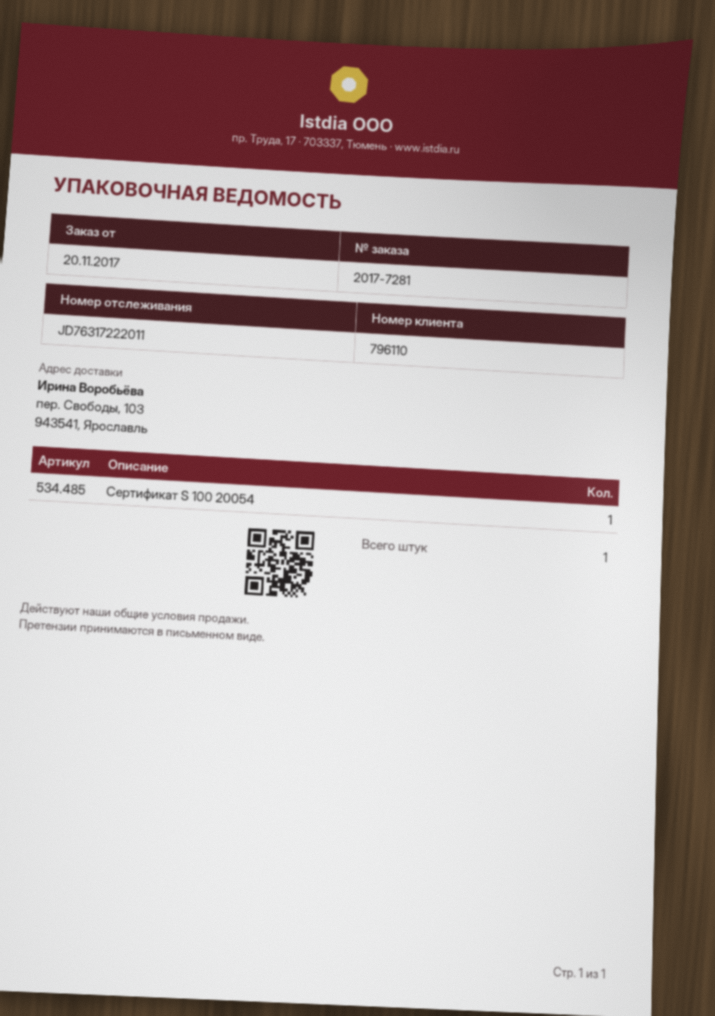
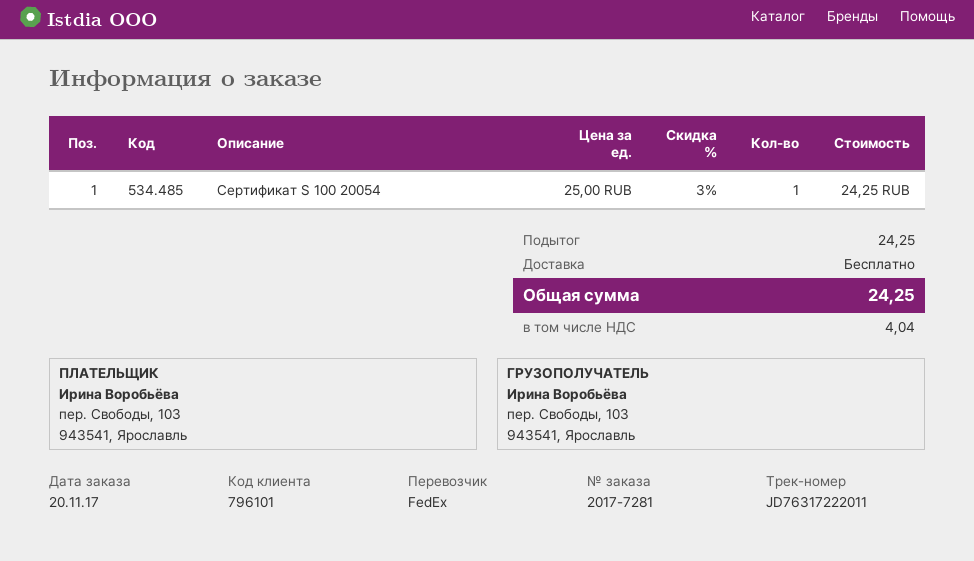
customer number: 796110 -> 796101

